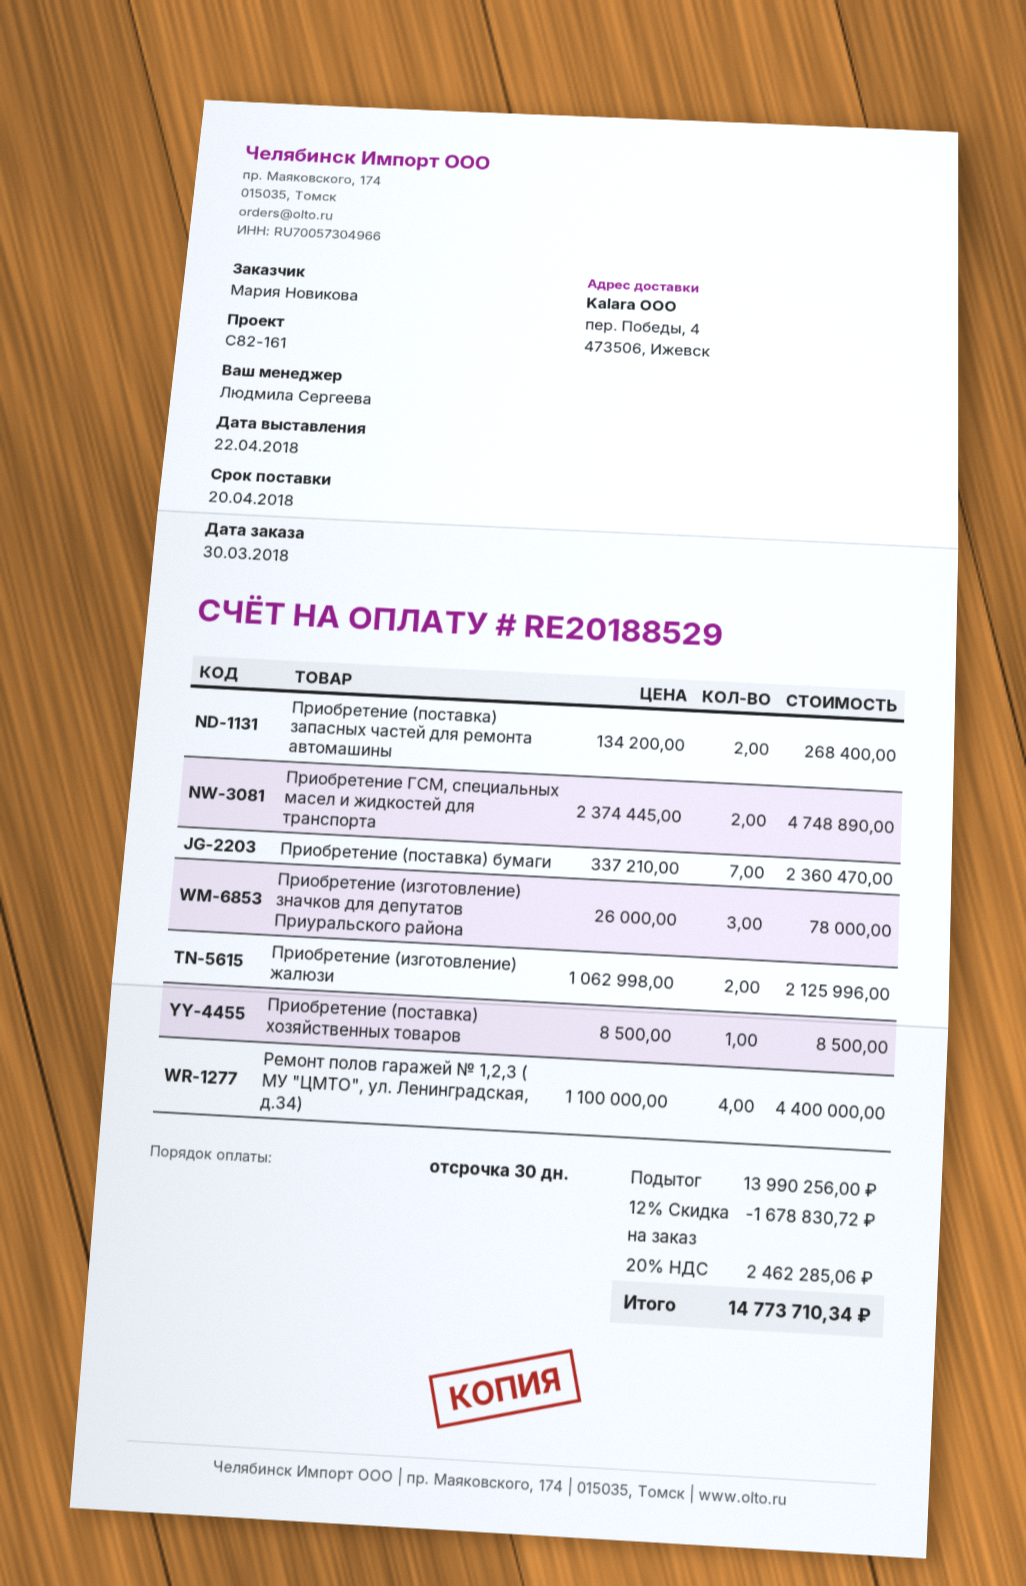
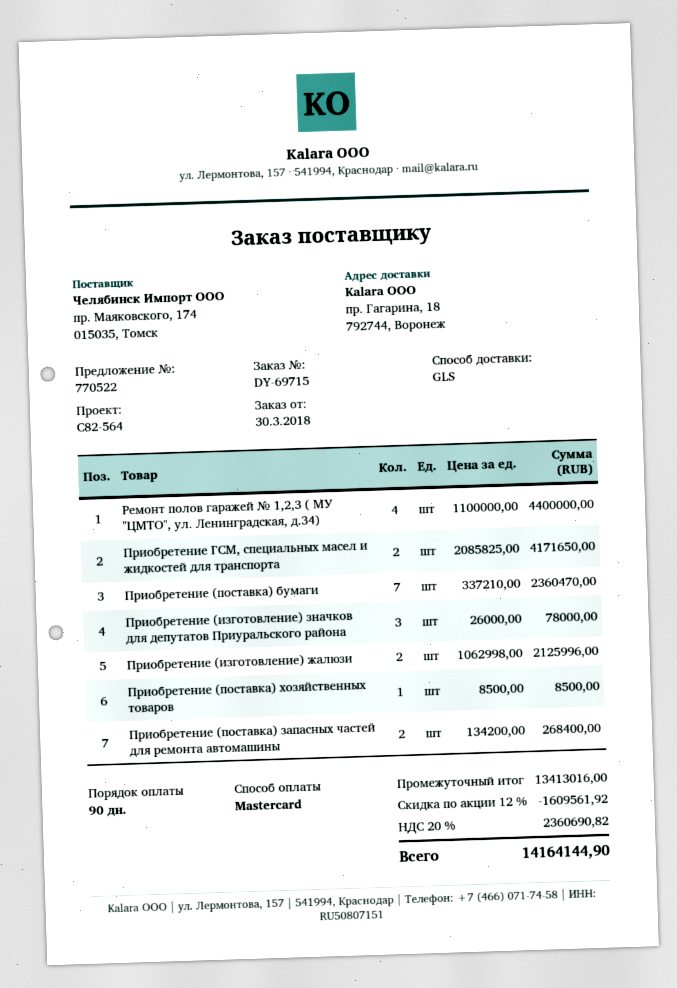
payment terms: 30 days -> 90 days
reference: C82-161 -> C82-564
ship to: пер. Победы, 4, 473506, Ижевск -> пр. Гагарина, 18, 792744, Воронеж
Приобретение ГСМ, специальных масел и жидкостей для транспорта: 2 x 2374445.00 = 4748890.00 -> 2 x 2085825.00 = 4171650.00
subtotal: 13990256.00 -> 13413016.00
discount: 12% = 1678830.72 -> 12% = 1609561.92
tax: 20% = 2462285.06 -> 20% = 2360690.82
total: 14773710.34 -> 14164144.90

